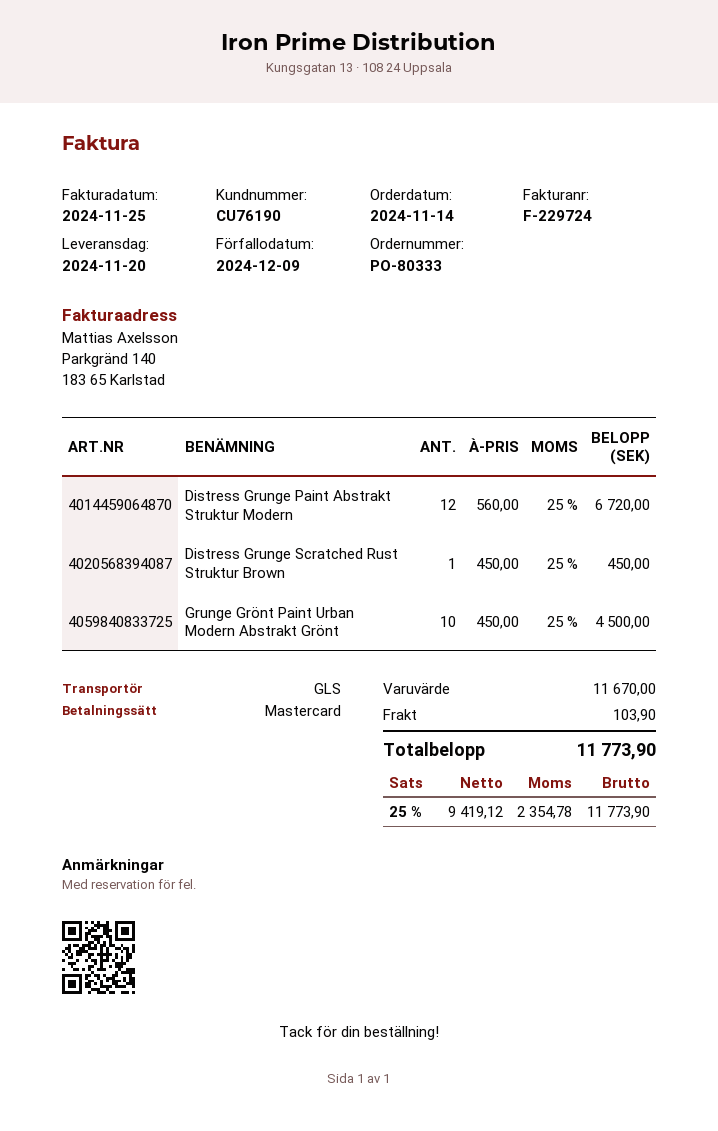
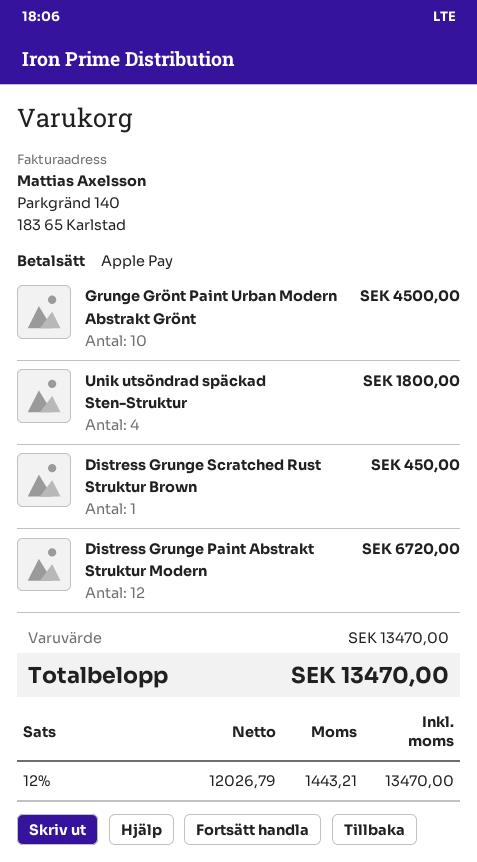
payment method: Mastercard -> Apple Pay
Unik utsöndrad späckad Sten-Struktur: none -> 4 for 1800.00
subtotal: 11670.00 -> 13470.00
shipping: 103.90 -> none
net: 9419.12 -> 12026.79
tax: 25% = 2354.78 -> 12% = 1443.21
total: 11773.90 -> 13470.00

